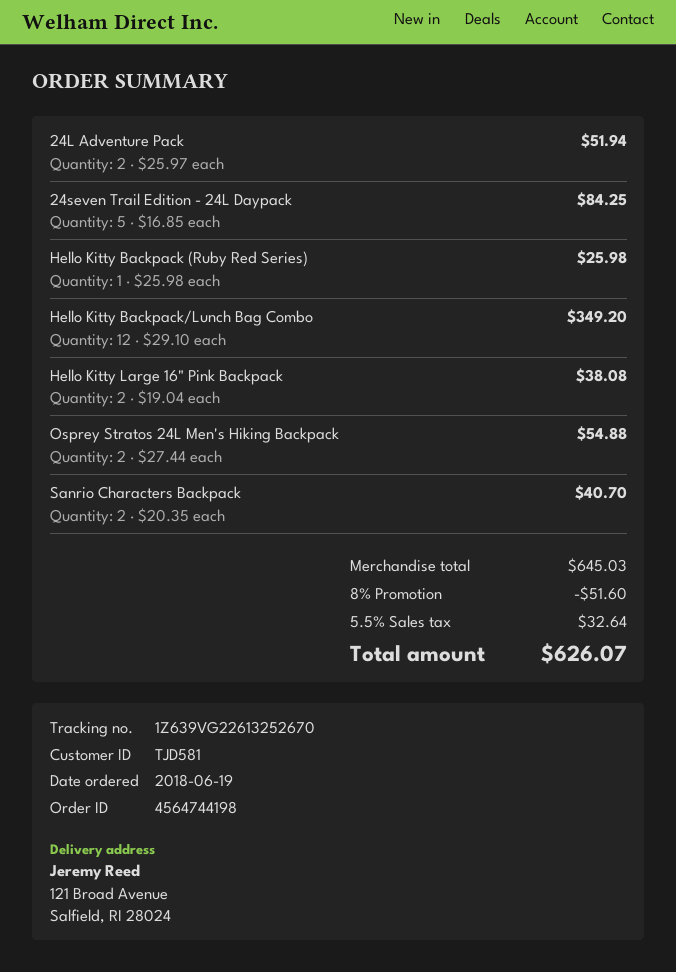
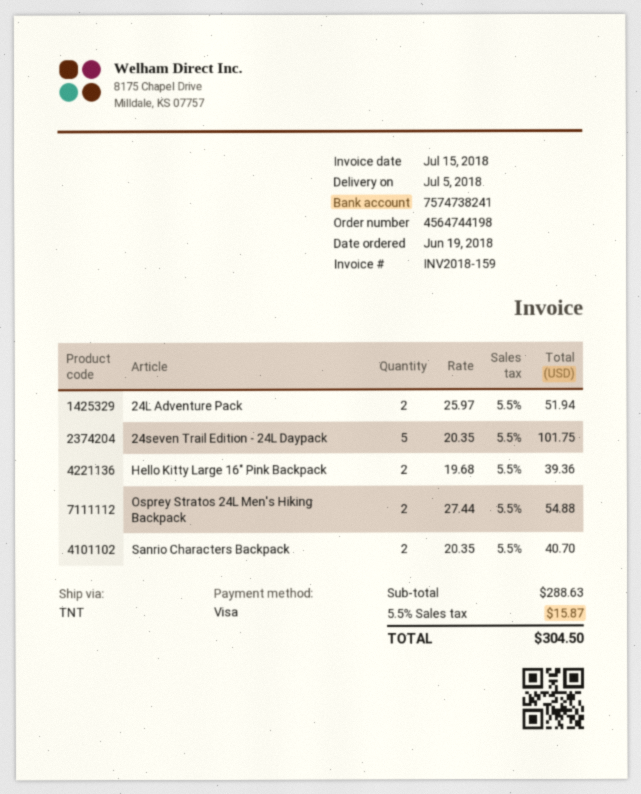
24seven Trail Edition - 24L Daypack: 5 x 16.85 = 84.25 -> 5 x 20.35 = 101.75
Hello Kitty Backpack (Ruby Red Series): 1 x 25.98 = 25.98 -> none
Hello Kitty Backpack/Lunch Bag Combo: 12 x 29.10 = 349.20 -> none
Hello Kitty Large 16" Pink Backpack: 2 x 19.04 = 38.08 -> 2 x 19.68 = 39.36
subtotal: 645.03 -> 288.63
discount: 8% = 51.60 -> none
tax: 5.5% = 32.64 -> 5.5% = 15.87
total: 626.07 -> 304.50

